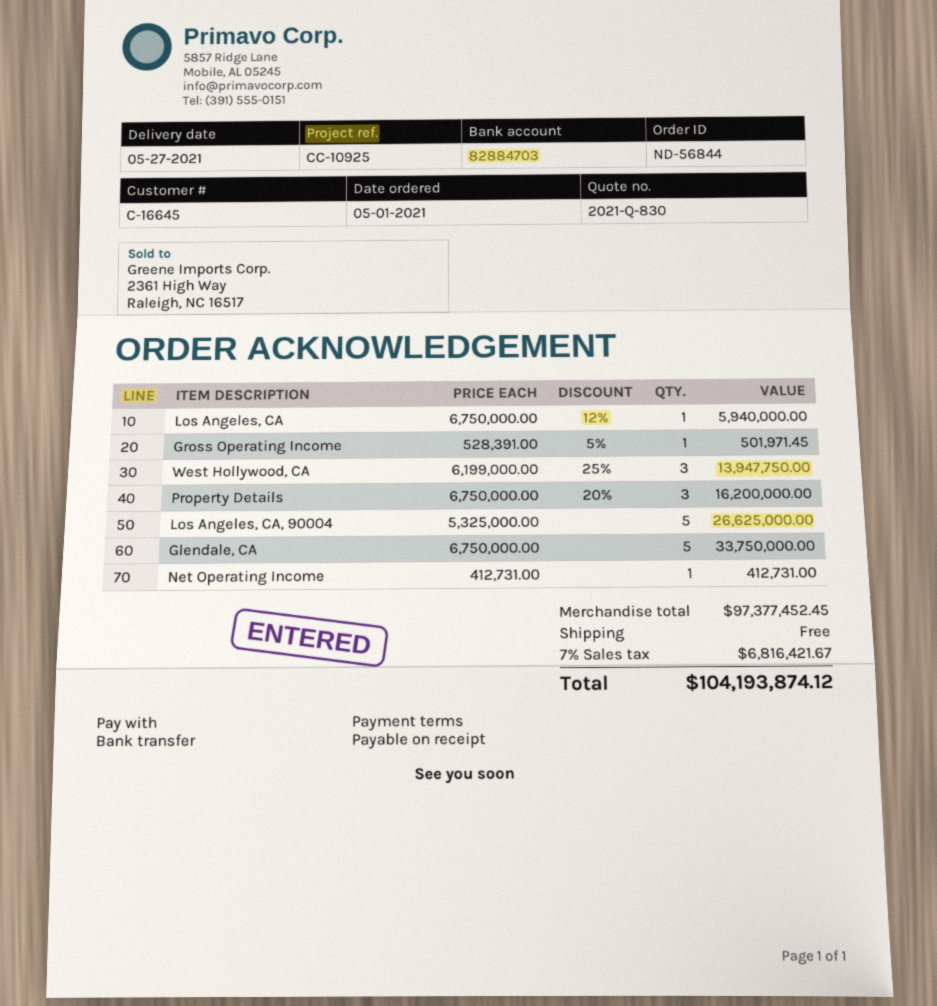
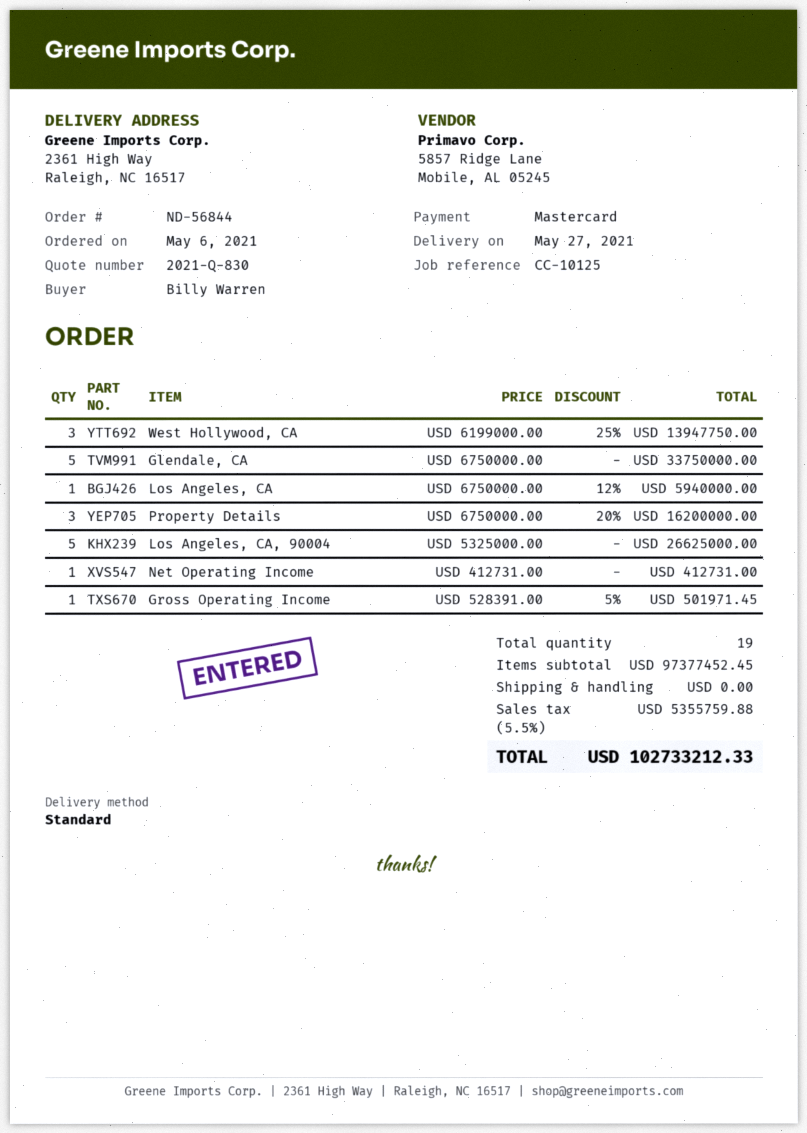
order date: 2021-05-01 -> 2021-05-06
reference: CC-10925 -> CC-10125
payment method: bank transfer -> Mastercard
tax: 7% = 6816421.67 -> 5.5% = 5355759.88
total: 104193874.12 -> 102733212.33

